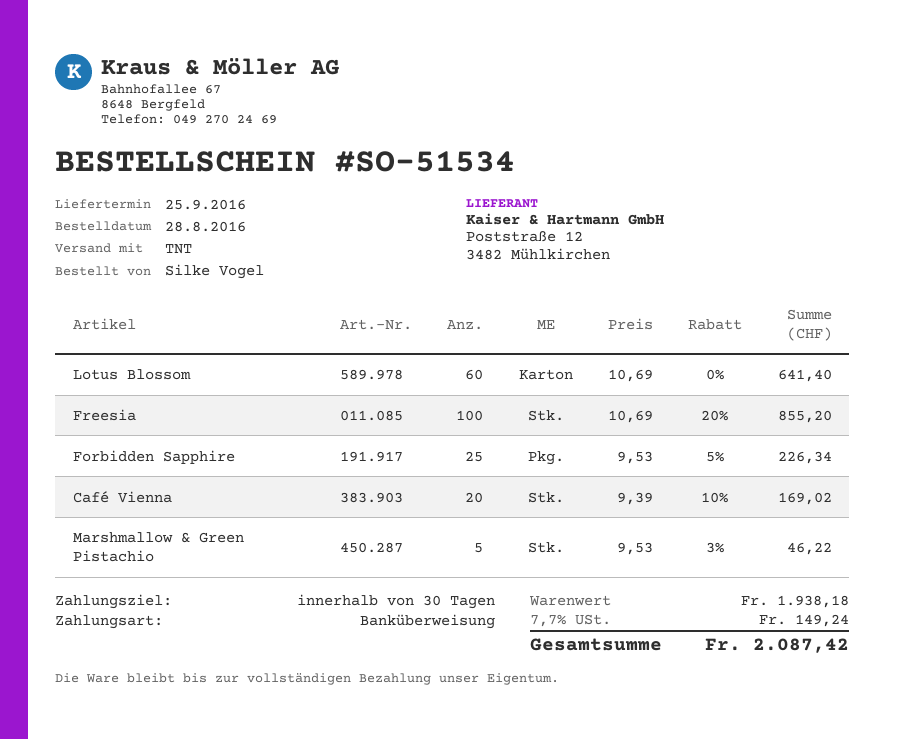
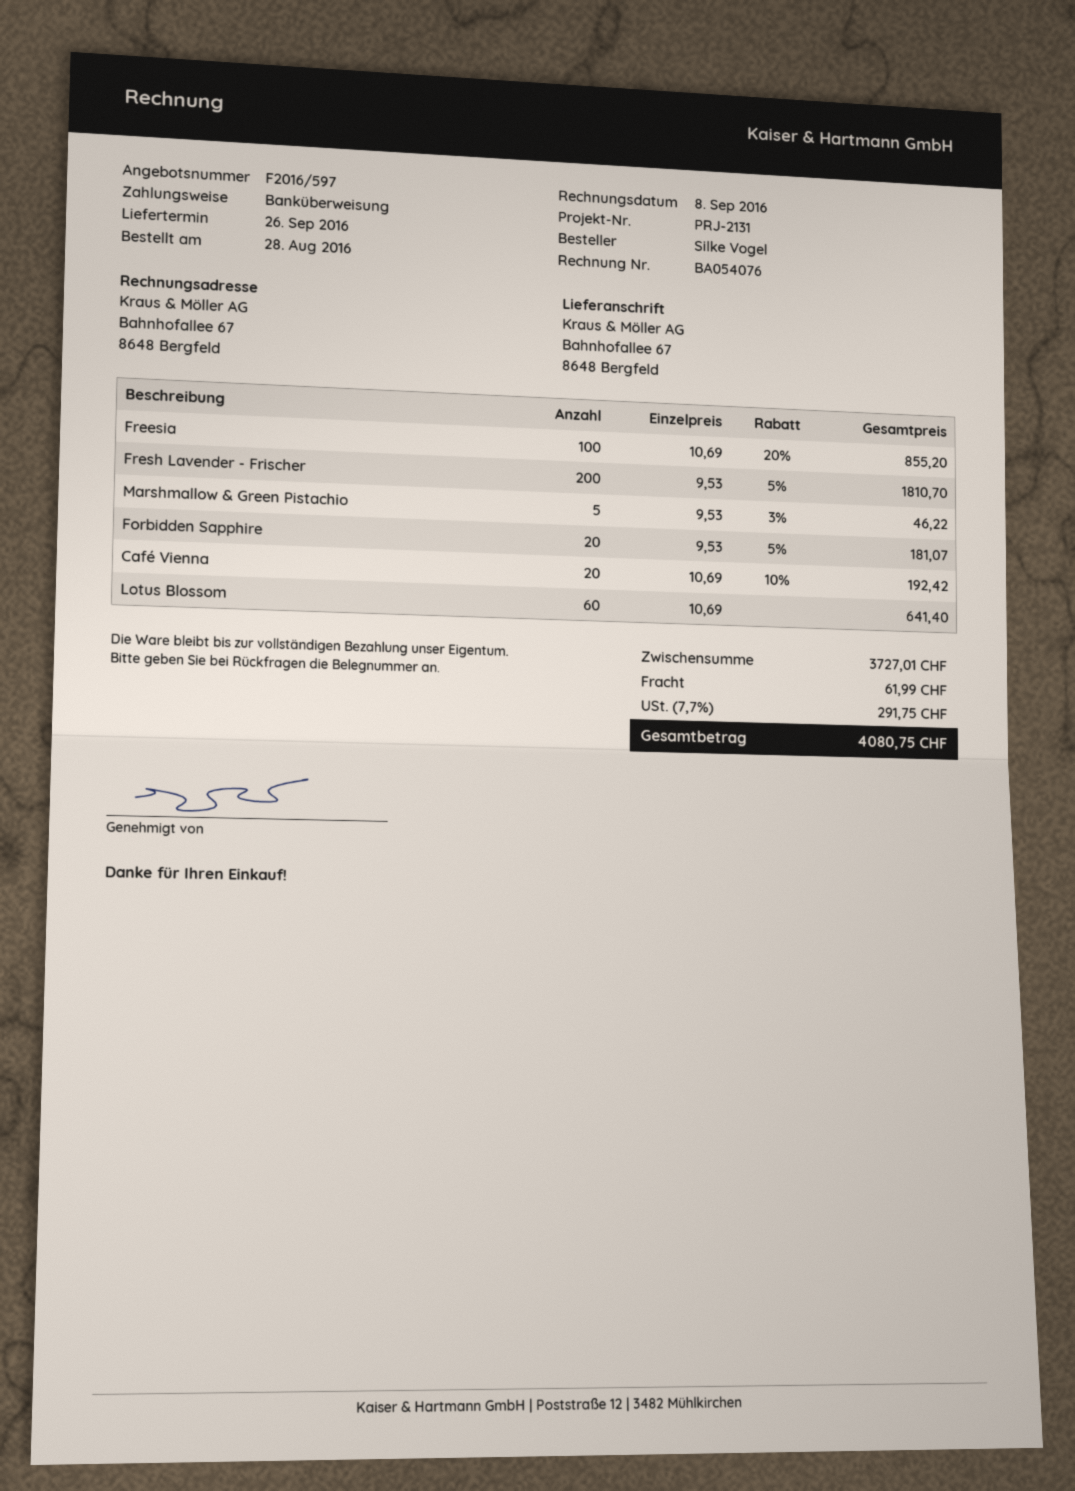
delivery date: 2016-09-25 -> 2016-09-26
Forbidden Sapphire: 25 x 9.53 - 5% = 226.34 -> 20 x 9.53 - 5% = 181.07
Café Vienna: 20 x 9.39 - 10% = 169.02 -> 20 x 10.69 - 10% = 192.42
Fresh Lavender - Frischer: none -> 200 x 9.53 - 5% = 1810.70
subtotal: 1938.18 -> 3727.01
shipping: none -> 61.99
tax: 7.7% = 149.24 -> 7.7% = 291.75
total: 2087.42 -> 4080.75

